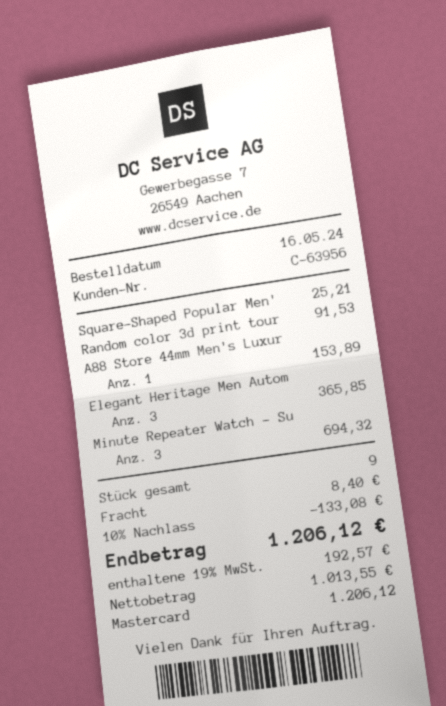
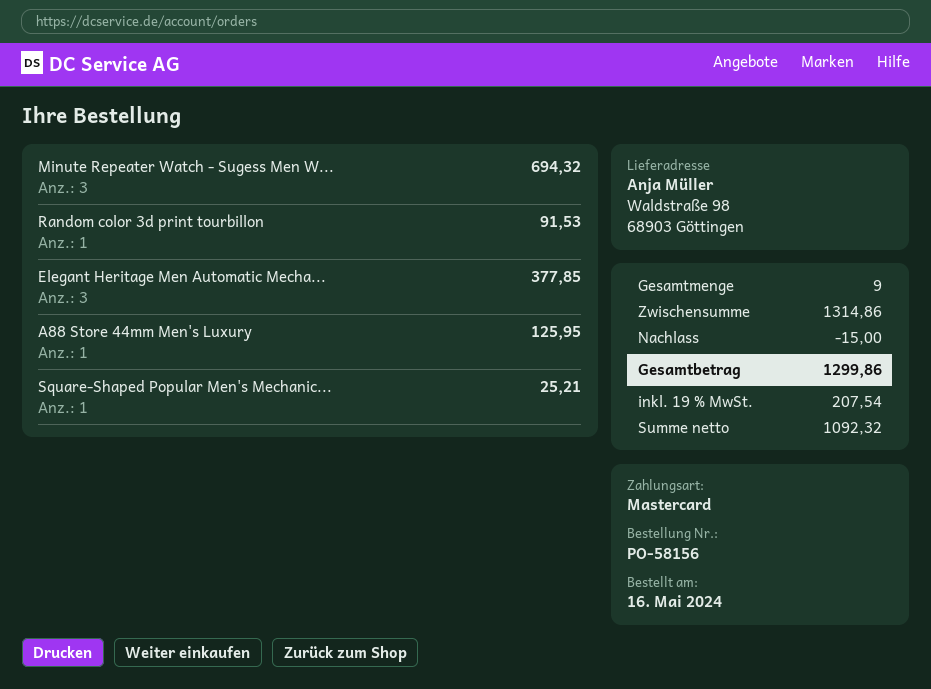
A88 Store 44mm Men's Luxur: 1 for 153.89 -> 1 for 125.95
Elegant Heritage Men Autom: 3 for 365.85 -> 3 for 377.85
discount: 133.08 -> 15.00
shipping: 8.40 -> none
net: 1013.55 -> 1092.32
tax: 19% = 192.57 -> 19% = 207.54
total: 1206.12 -> 1299.86

